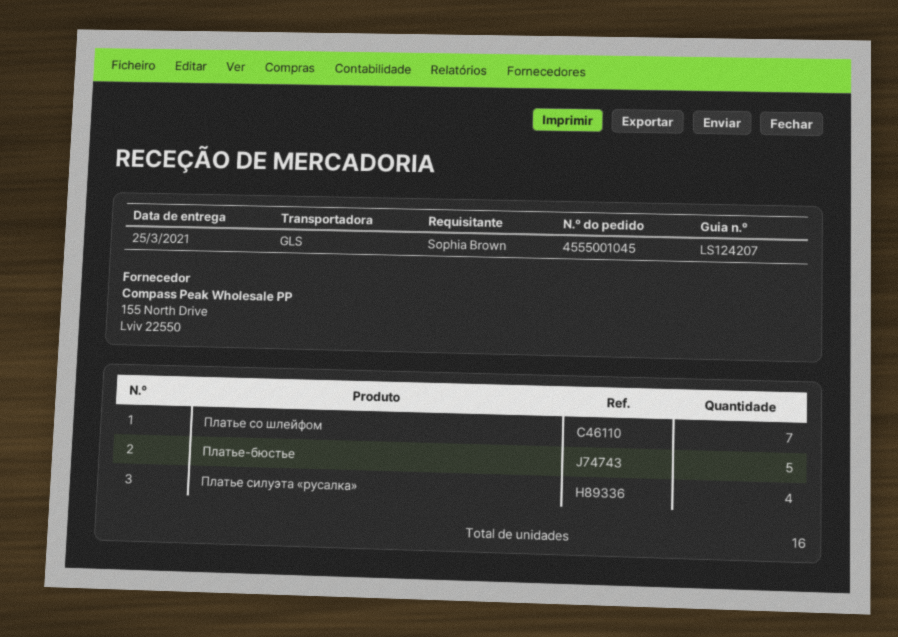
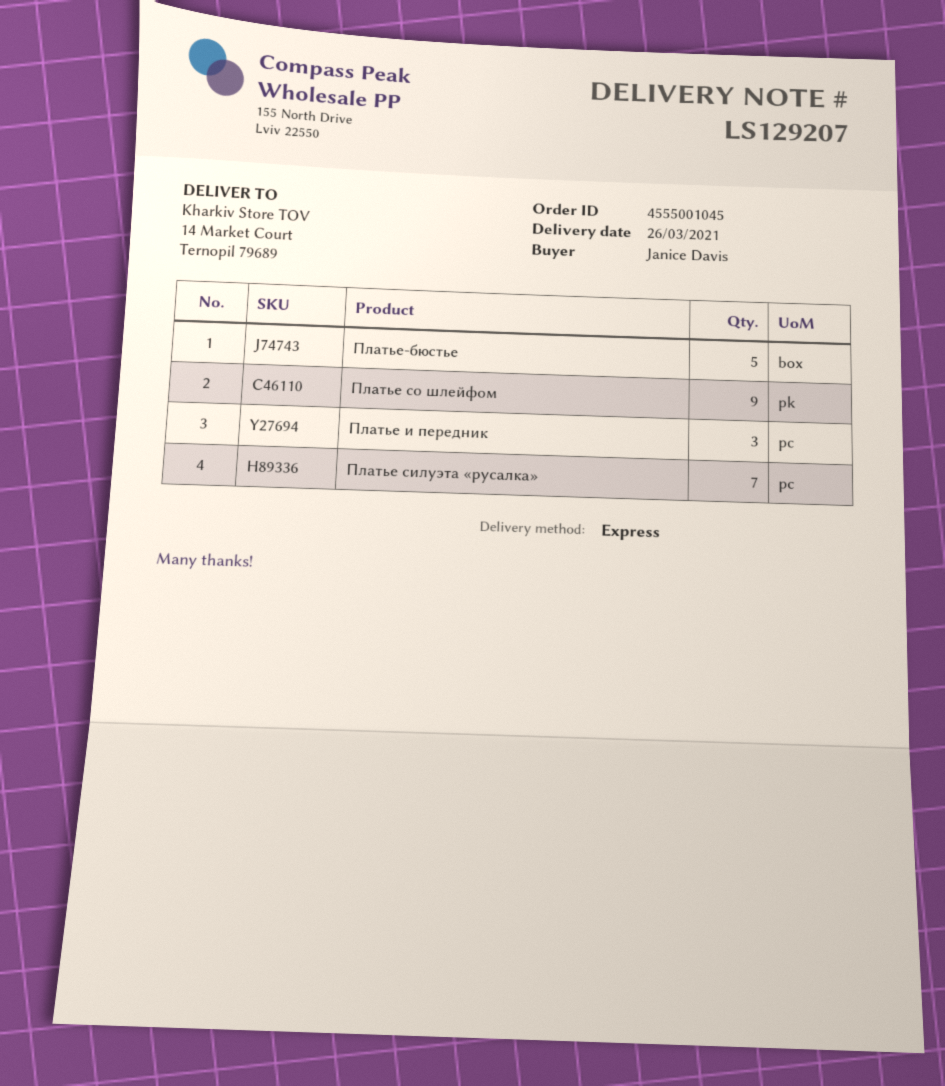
delivery note number: LS124207 -> LS129207
delivery date: 2021-03-25 -> 2021-03-26
ordered by: Sophia Brown -> Janice Davis
shipping method: GLS -> express
Платье со шлейфом: 7 -> 9
Платье силуэта «русалка»: 4 -> 7
Платье и передник: none -> 3

